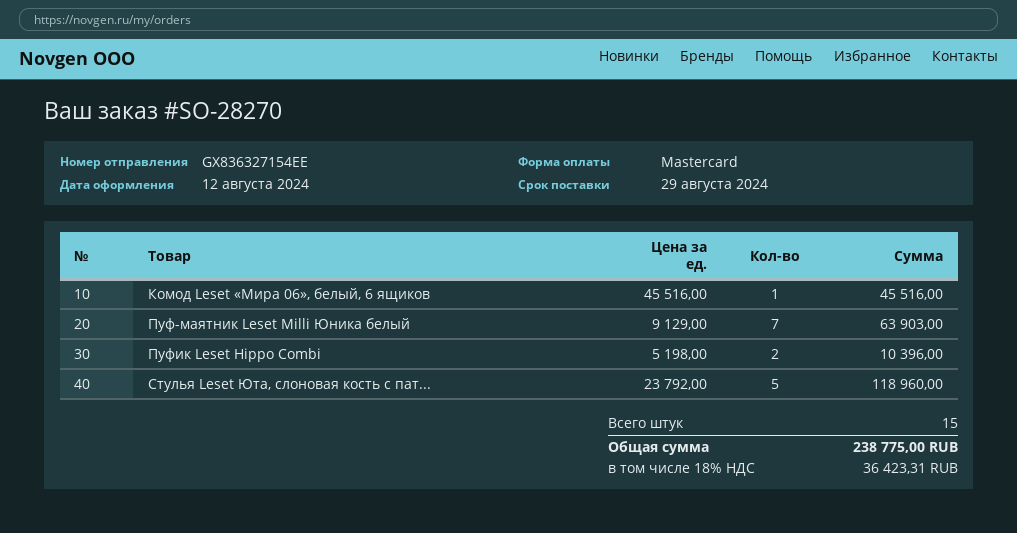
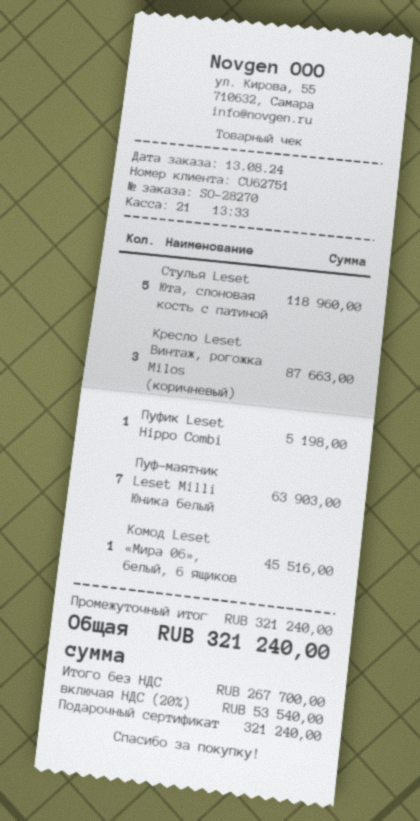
order date: 2024-08-12 -> 2024-08-13
payment method: Mastercard -> gift card
Пуфик Leset Hippo Combi: 2 for 10396.00 -> 1 for 5198.00
Кресло Leset Винтаж, рогожка Milos (коричневый): none -> 3 for 87663.00
tax: 18% = 36423.31 -> 20% = 53540.00
total: 238775.00 -> 321240.00

